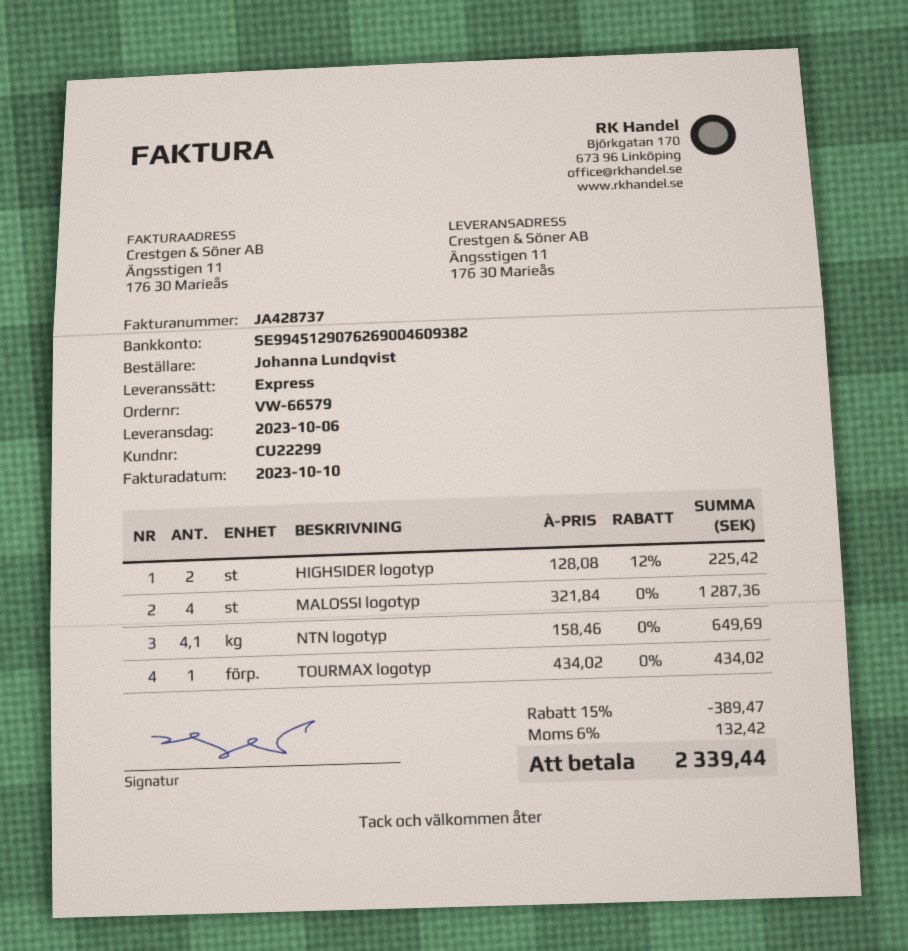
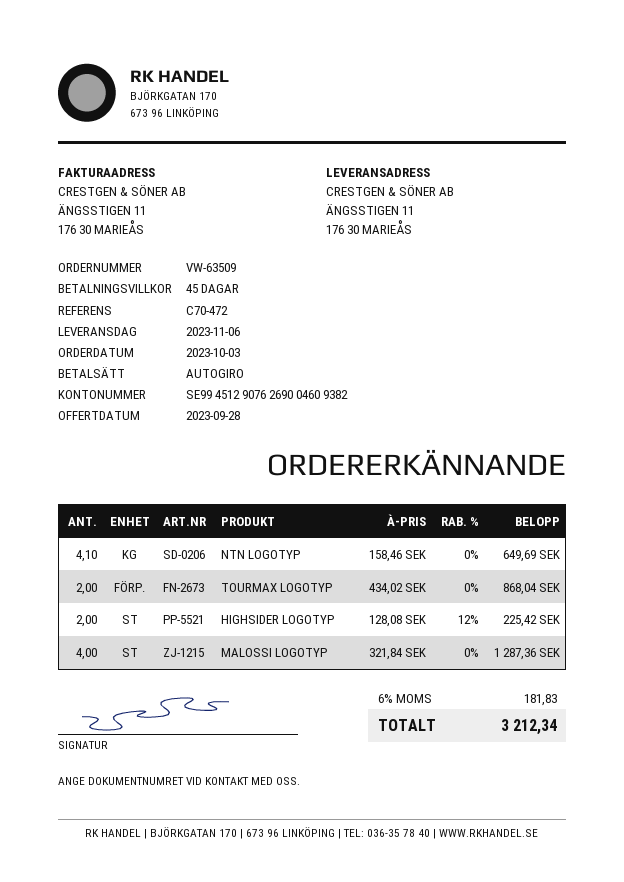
order number: VW-66579 -> VW-63509
delivery date: 2023-10-06 -> 2023-11-06
TOURMAX logotyp: 1 x 434.02 = 434.02 -> 2 x 434.02 = 868.04
discount: 15% = 389.47 -> none
tax: 6% = 132.42 -> 6% = 181.83
total: 2339.44 -> 3212.34

